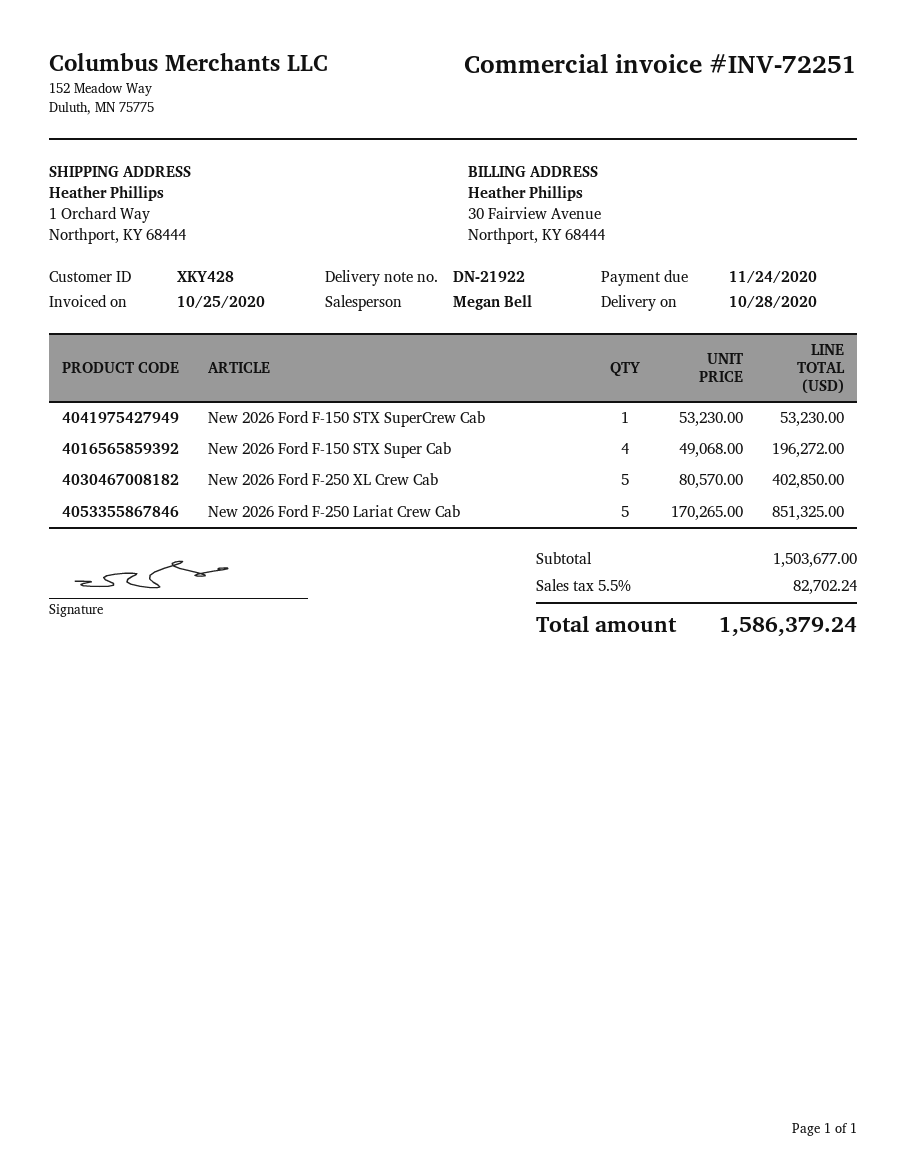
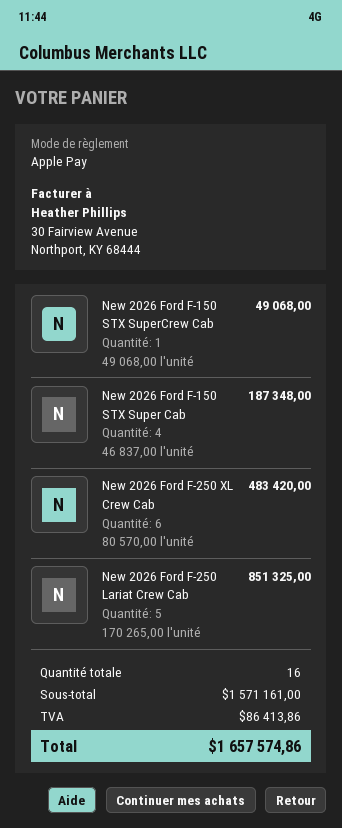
New 2026 Ford F-150 STX SuperCrew Cab: 1 x 53230.00 = 53230.00 -> 1 x 49068.00 = 49068.00
New 2026 Ford F-150 STX Super Cab: 4 x 49068.00 = 196272.00 -> 4 x 46837.00 = 187348.00
New 2026 Ford F-250 XL Crew Cab: 5 x 80570.00 = 402850.00 -> 6 x 80570.00 = 483420.00
subtotal: 1503677.00 -> 1571161.00
tax: 82702.24 -> 86413.86
total: 1586379.24 -> 1657574.86

